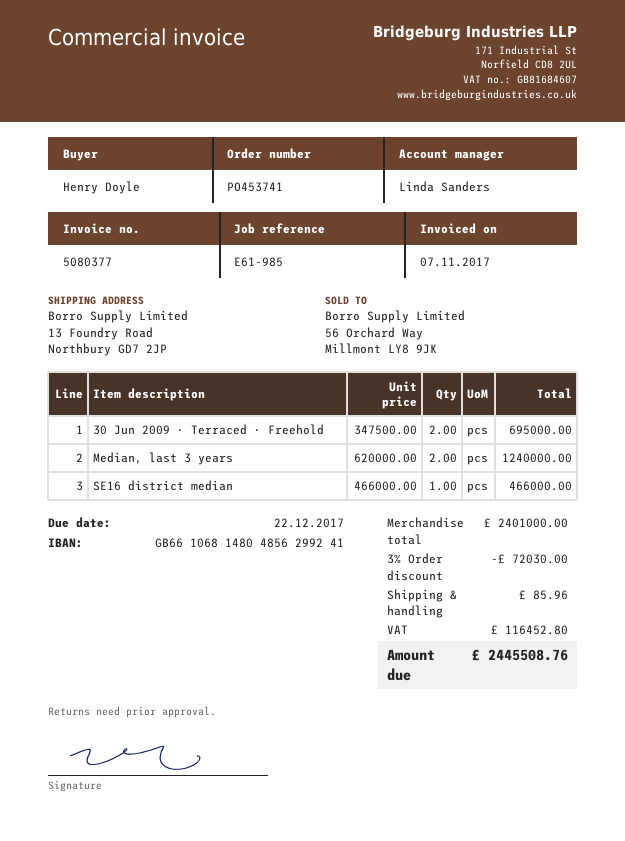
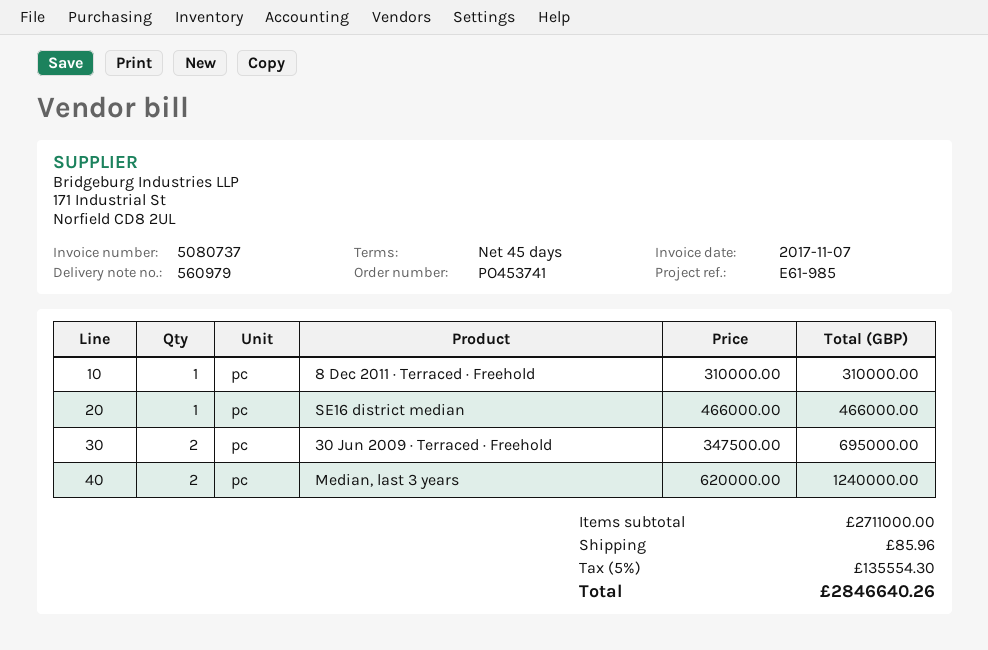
invoice number: 5080377 -> 5080737
8 Dec 2011 · Terraced · Freehold: none -> 1 x 310000.00 = 310000.00
subtotal: 2401000.00 -> 2711000.00
discount: 3% = 72030.00 -> none
tax: 116452.80 -> 135554.30
total: 2445508.76 -> 2846640.26

